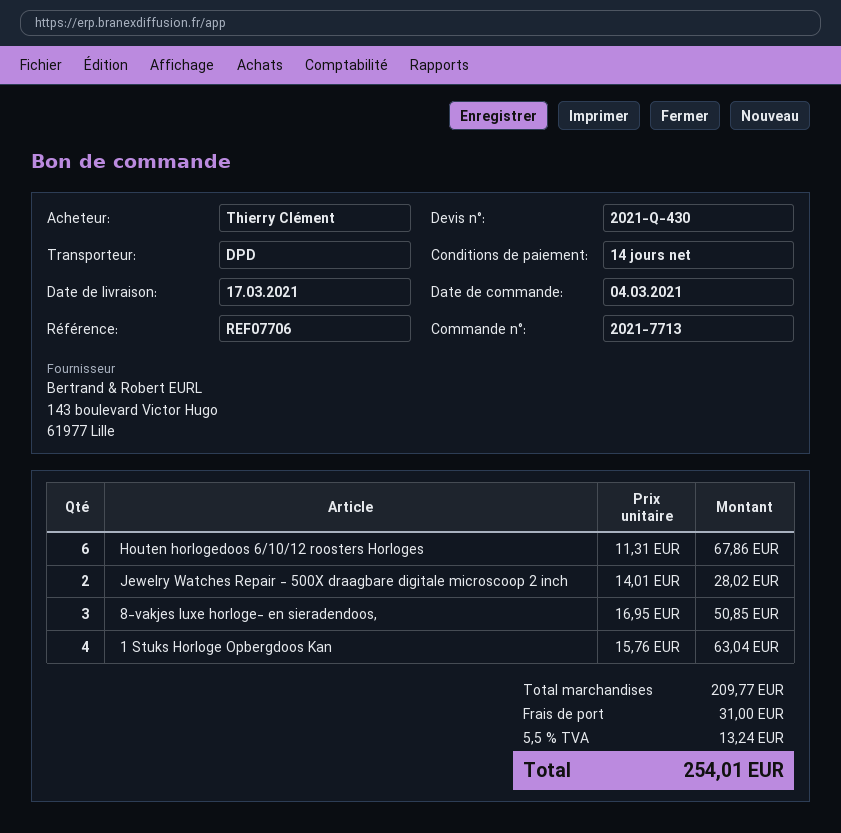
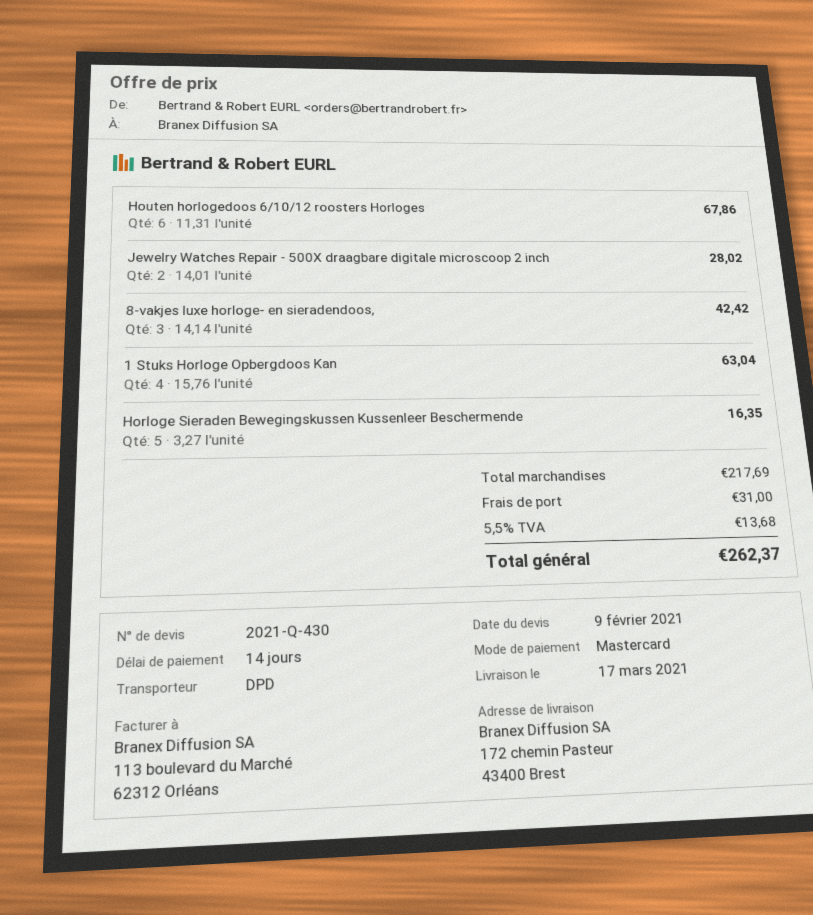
8-vakjes luxe horloge- en sieradendoos,: 3 x 16.95 = 50.85 -> 3 x 14.14 = 42.42
Horloge Sieraden Bewegingskussen Kussenleer Beschermende: none -> 5 x 3.27 = 16.35
subtotal: 209.77 -> 217.69
tax: 5.5% = 13.24 -> 5.5% = 13.68
total: 254.01 -> 262.37

